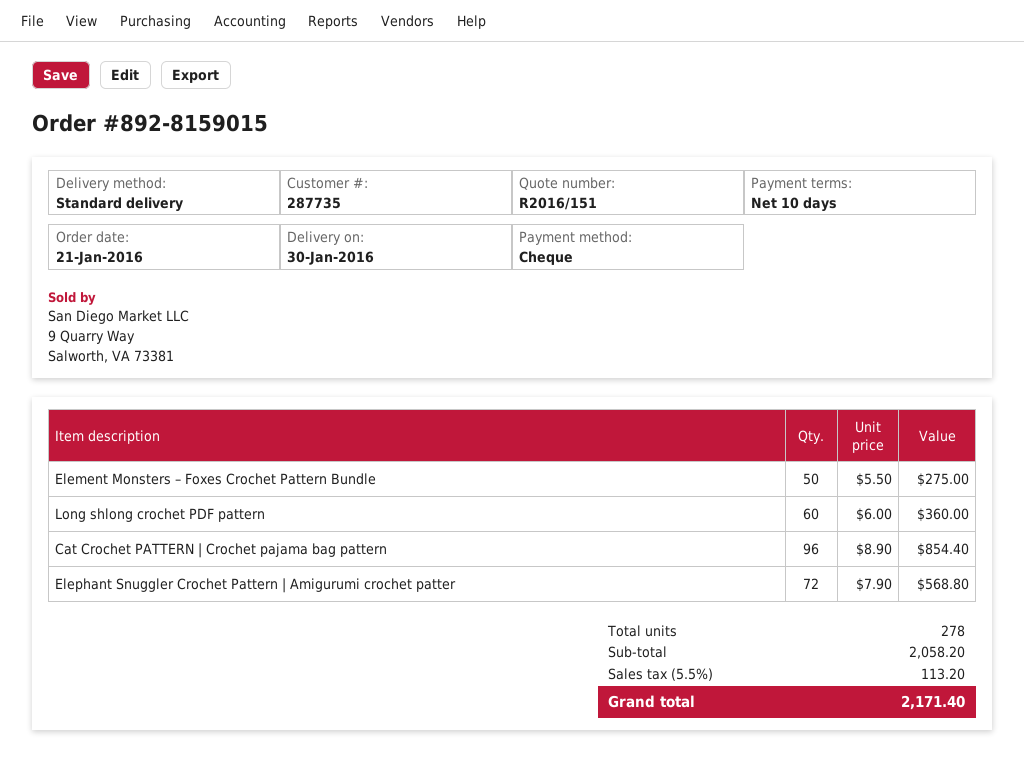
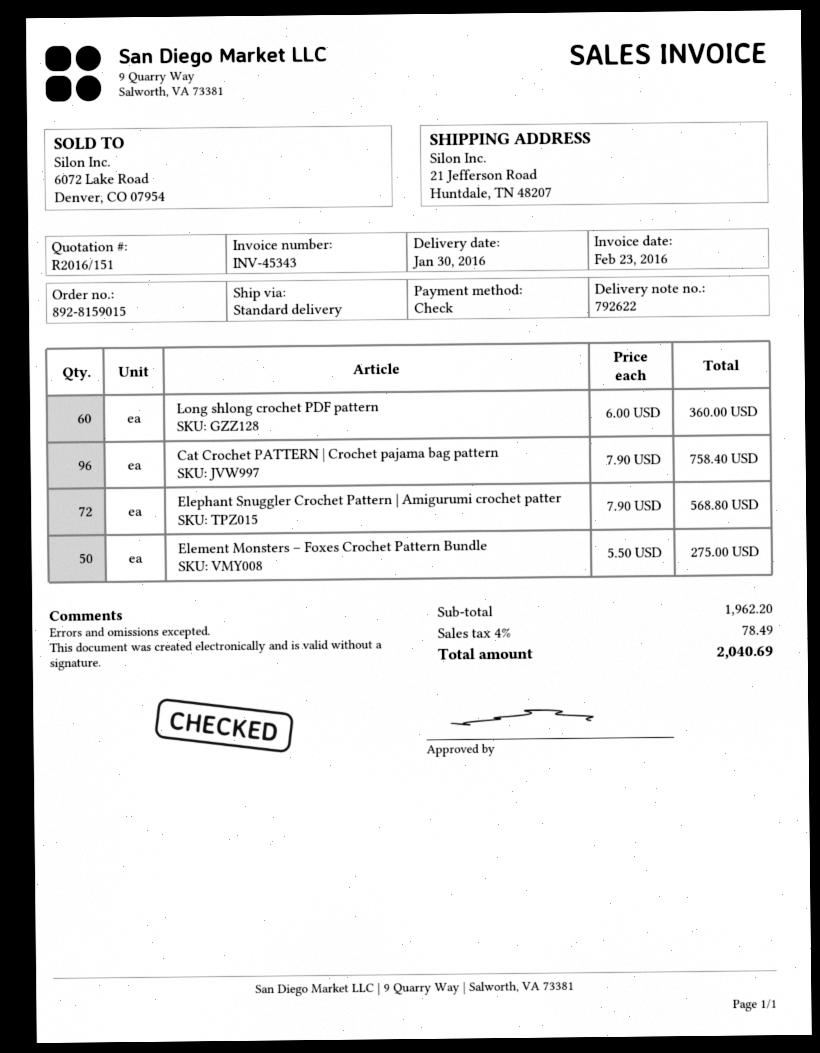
Cat Crochet PATTERN | Crochet pajama bag pattern: 96 x 8.90 = 854.40 -> 96 x 7.90 = 758.40
subtotal: 2058.20 -> 1962.20
tax: 5.5% = 113.20 -> 4% = 78.49
total: 2171.40 -> 2040.69

